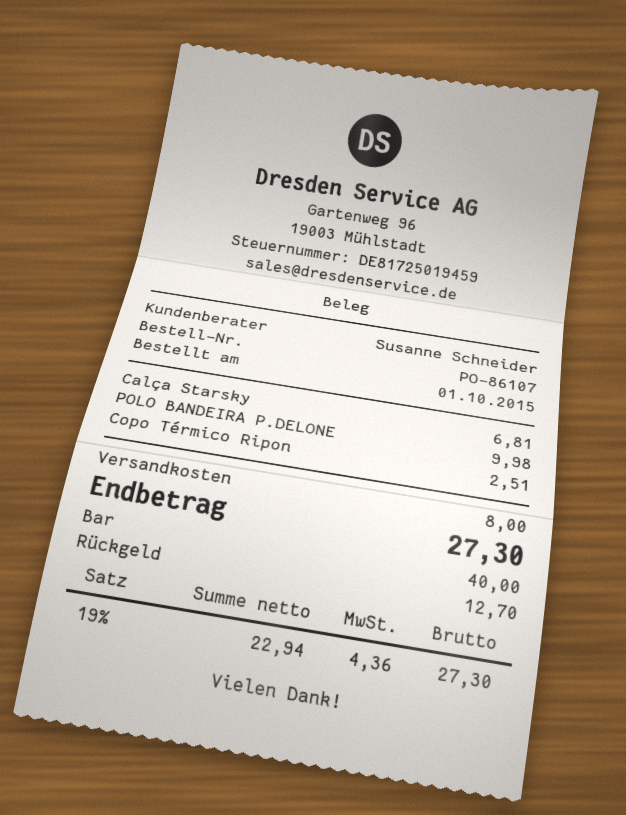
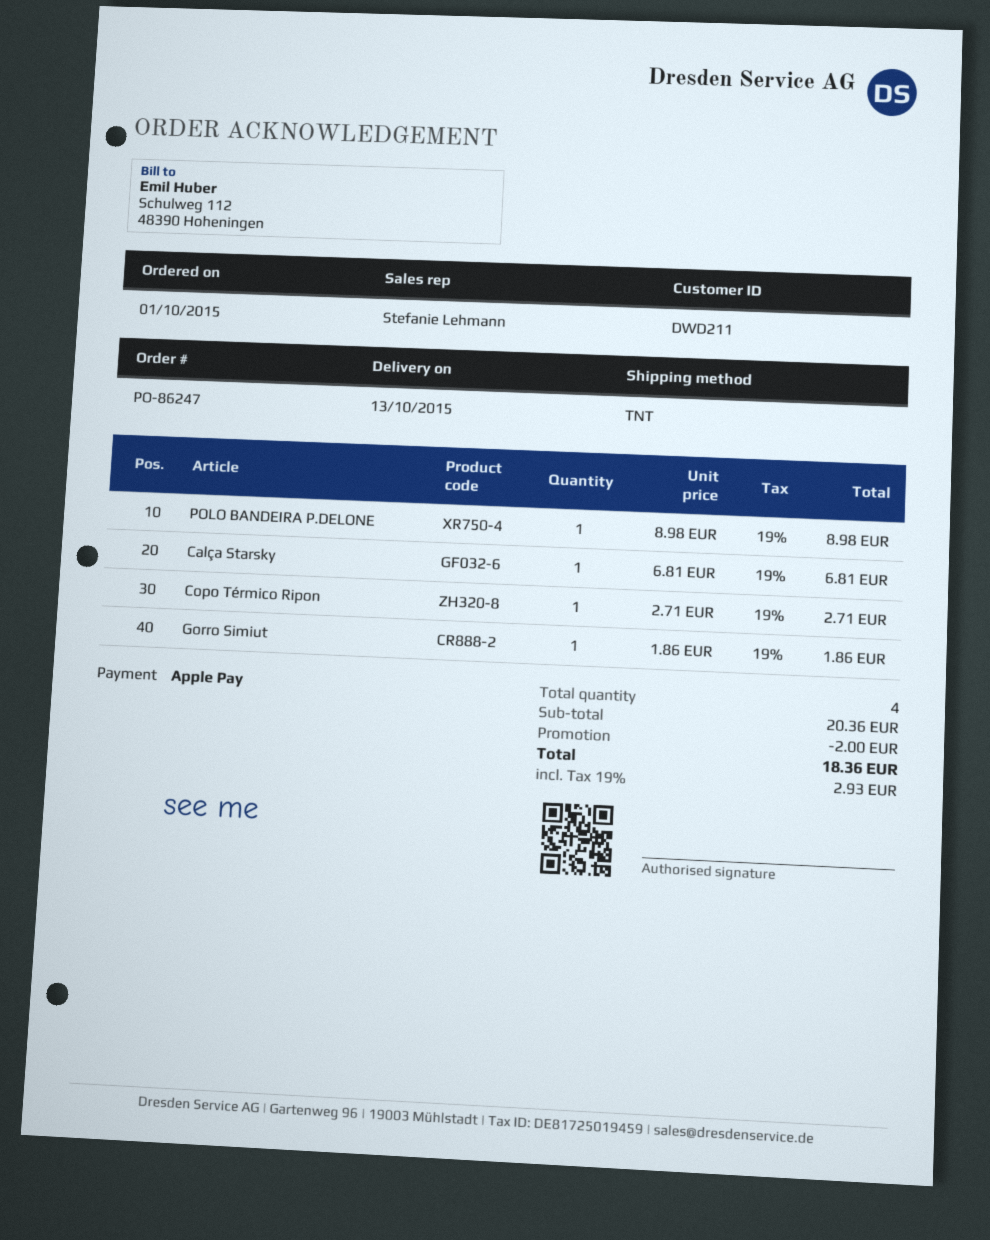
order number: PO-86107 -> PO-86247
sales rep: Susanne Schneider -> Stefanie Lehmann
payment method: cash -> Apple Pay
POLO BANDEIRA P.DELONE: 1 for 9.98 -> 1 for 8.98
Copo Térmico Ripon: 1 for 2.51 -> 1 for 2.71
Gorro Simiut: none -> 1 for 1.86
discount: none -> 2.00
shipping: 8.00 -> none
tax: 19% = 4.36 -> 19% = 2.93
total: 27.30 -> 18.36

